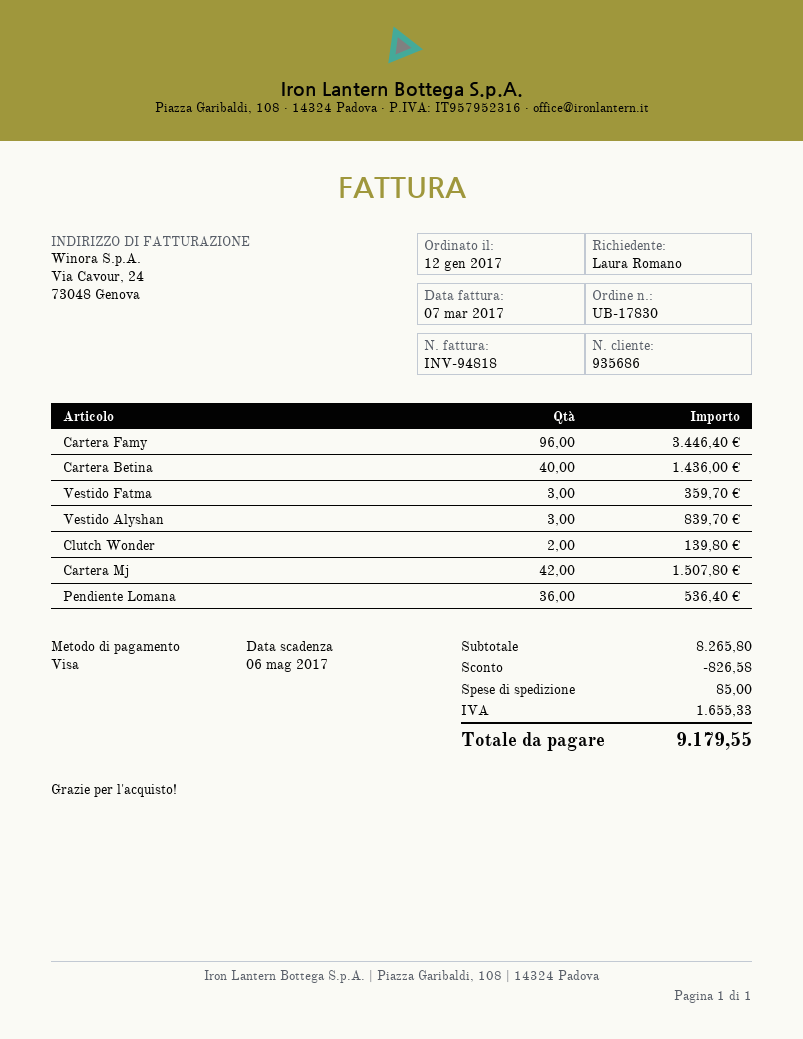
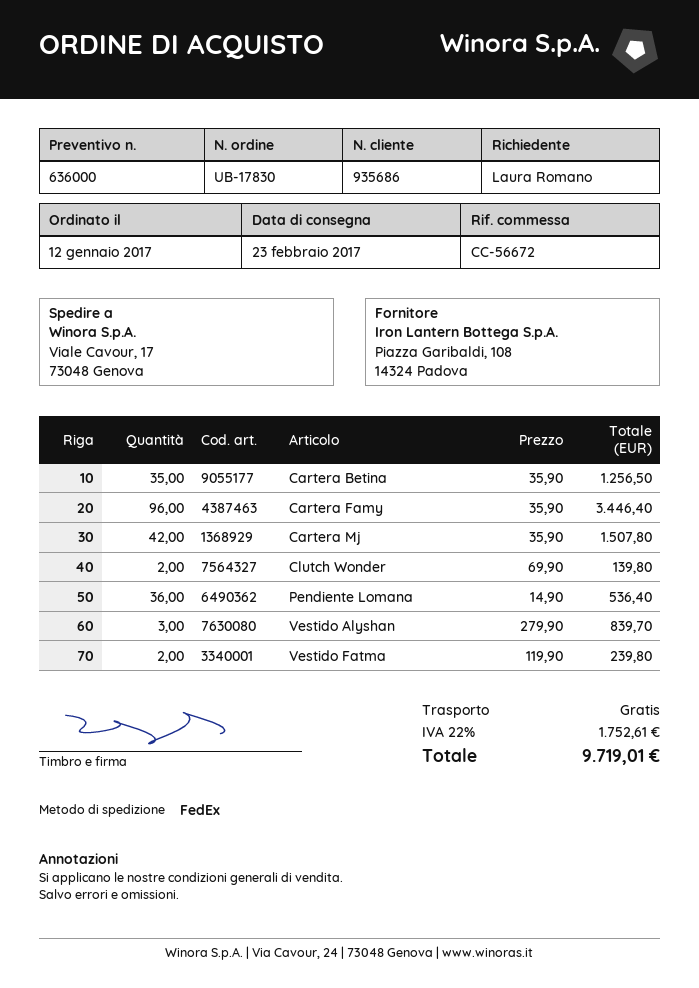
Cartera Betina: 40 for 1436.00 -> 35 for 1256.50
Vestido Fatma: 3 for 359.70 -> 2 for 239.80
discount: 826.58 -> none
shipping: 85.00 -> 0.00
tax: 1655.33 -> 1752.61
total: 9179.55 -> 9719.01

